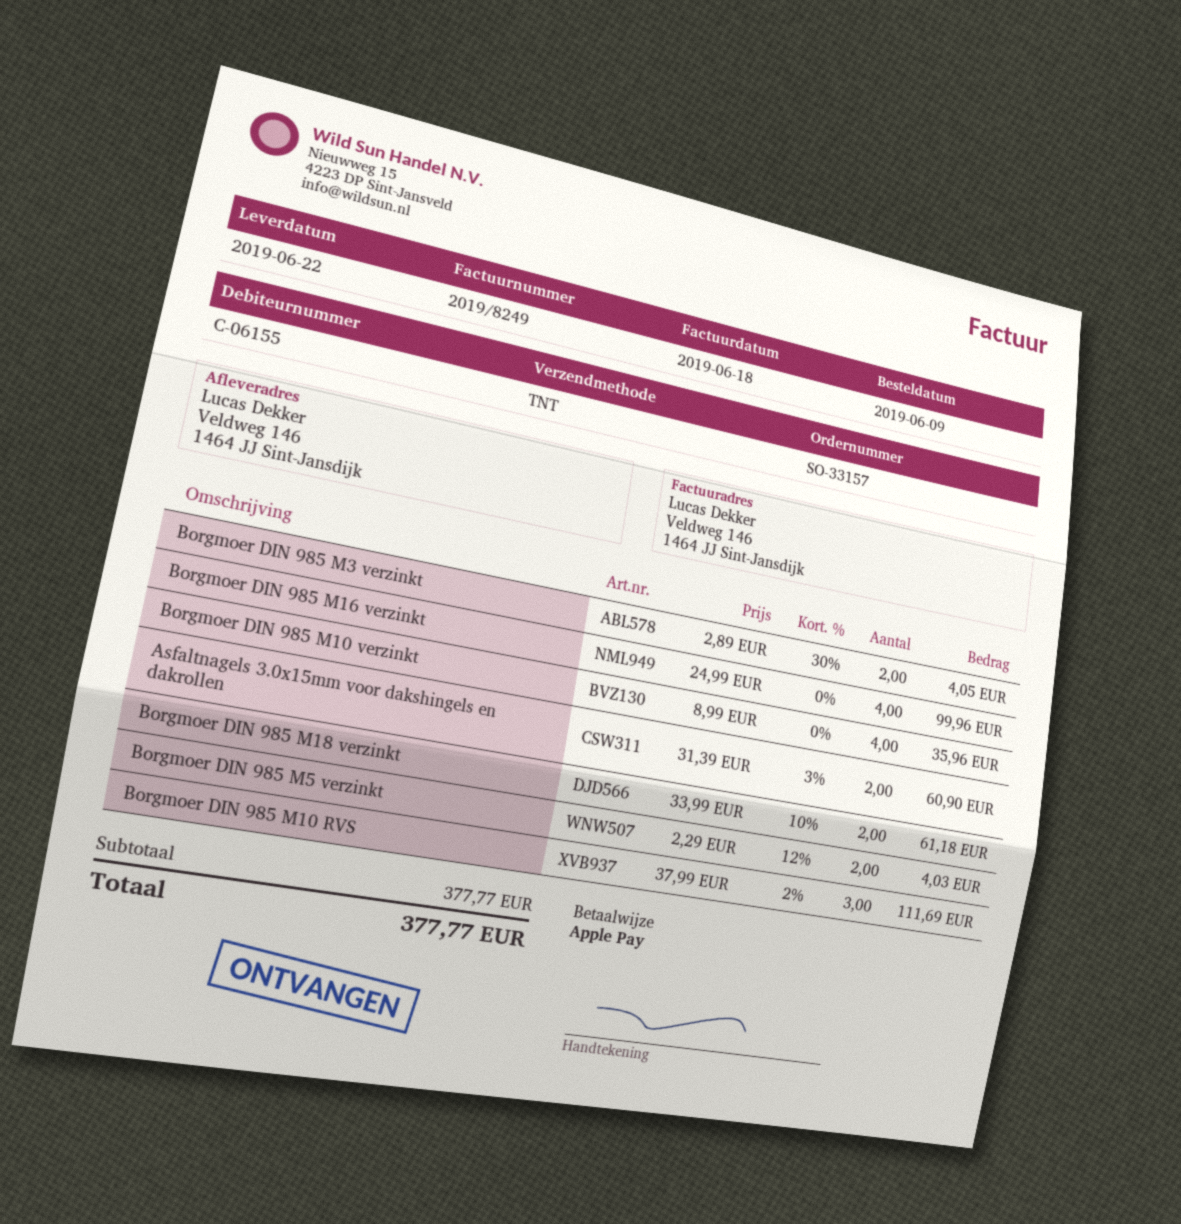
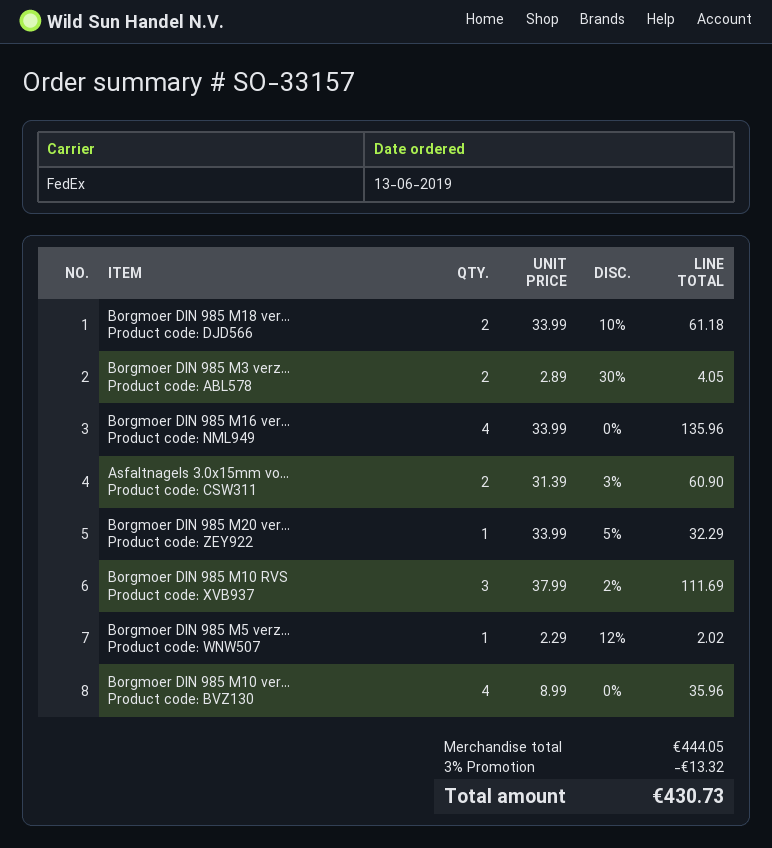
order date: 2019-06-09 -> 2019-06-13
shipping method: TNT -> FedEx
Borgmoer DIN 985 M16 verzinkt: 4 x 24.99 = 99.96 -> 4 x 33.99 = 135.96
Borgmoer DIN 985 M5 verzinkt: 2 x 2.29 - 12% = 4.03 -> 1 x 2.29 - 12% = 2.02
Borgmoer DIN 985 M20 ver...: none -> 1 x 33.99 - 5% = 32.29
subtotal: 377.77 -> 444.05
discount: none -> 3% = 13.32
total: 377.77 -> 430.73

